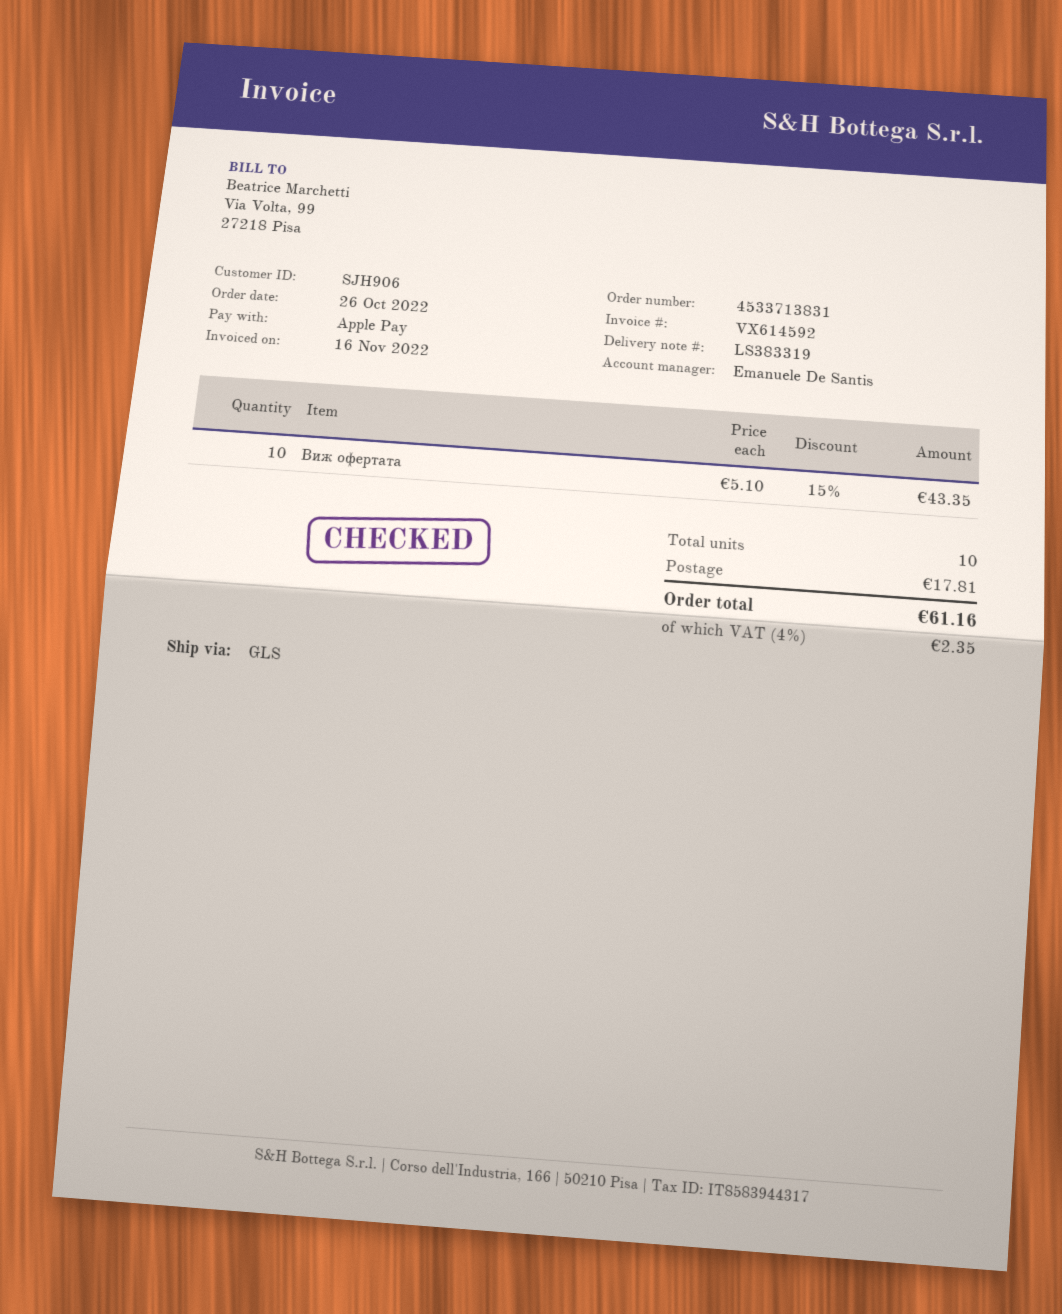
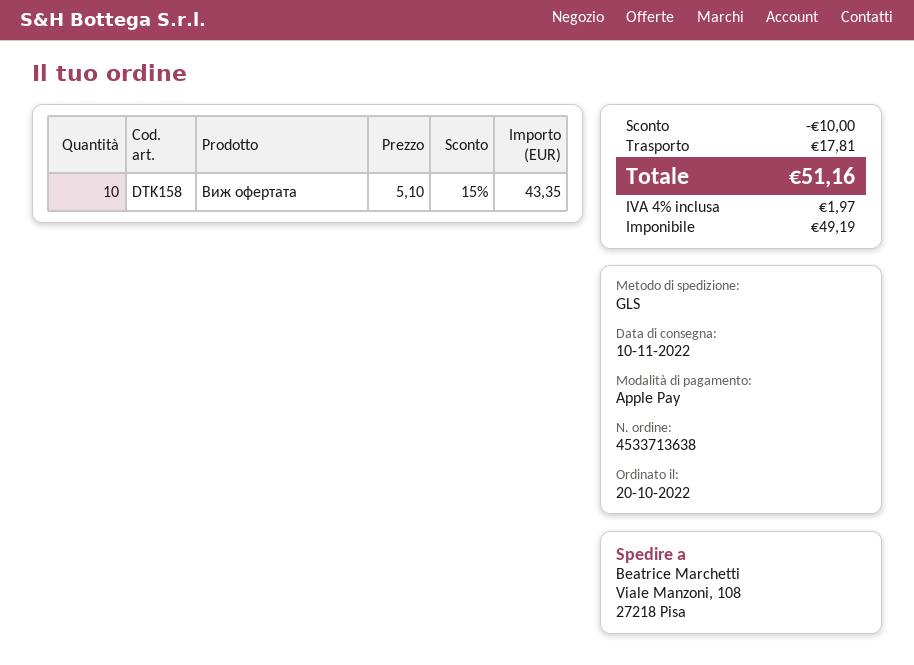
order number: 4533713831 -> 4533713638
order date: 2022-10-26 -> 2022-10-20
discount: none -> 10.00
tax: 4% = 2.35 -> 4% = 1.97
total: 61.16 -> 51.16

